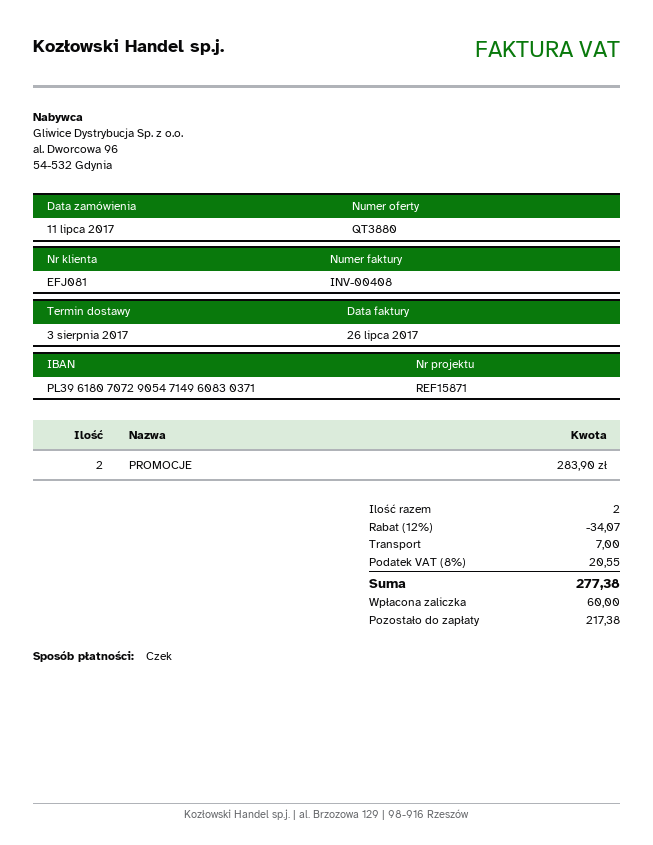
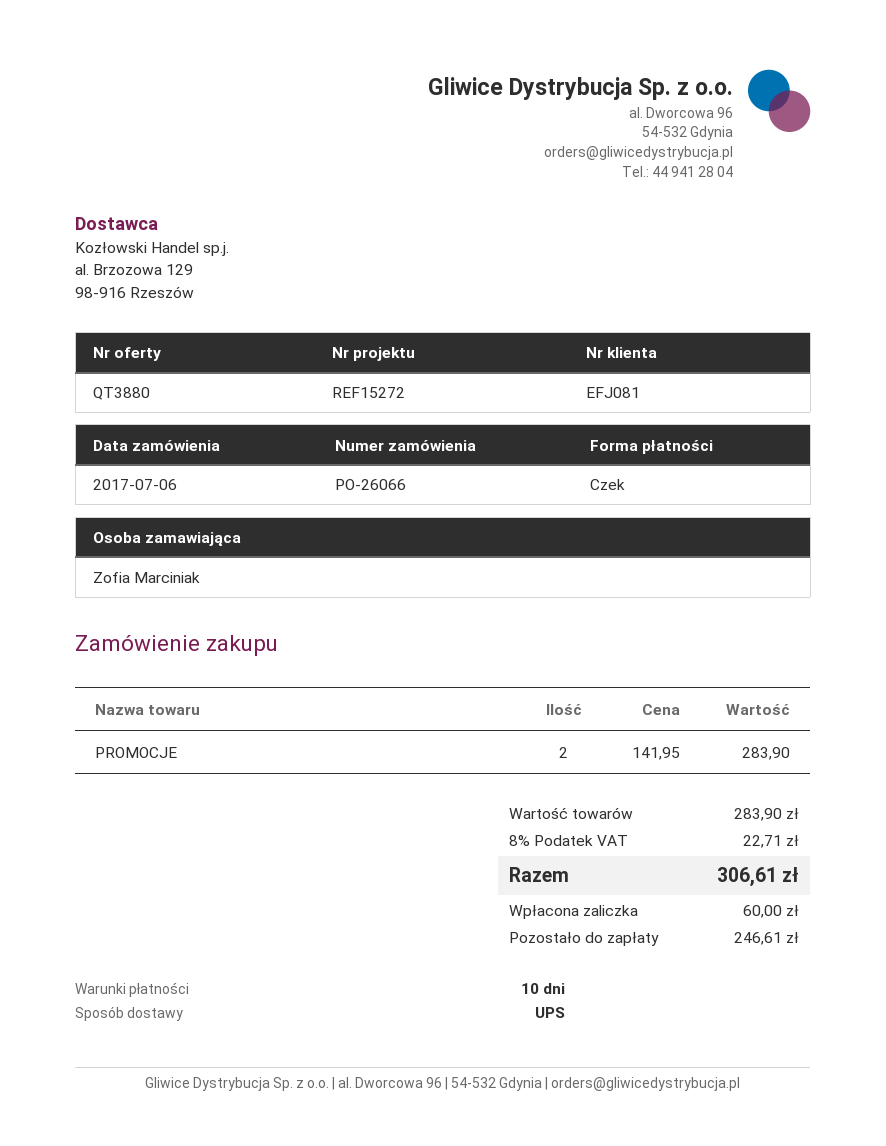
order date: 2017-07-11 -> 2017-07-06
reference: REF15871 -> REF15272
discount: 12% = 34.07 -> none
shipping: 7.00 -> none
tax: 8% = 20.55 -> 8% = 22.71
total: 277.38 -> 306.61
balance: 217.38 -> 246.61

